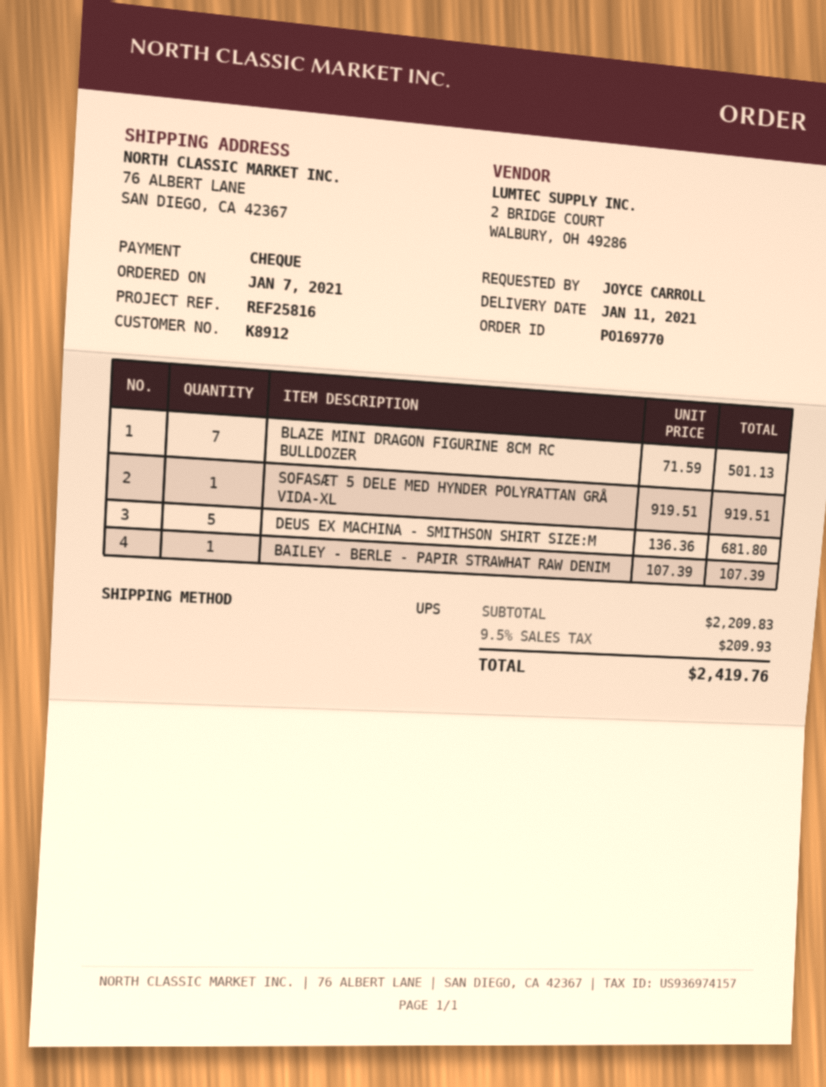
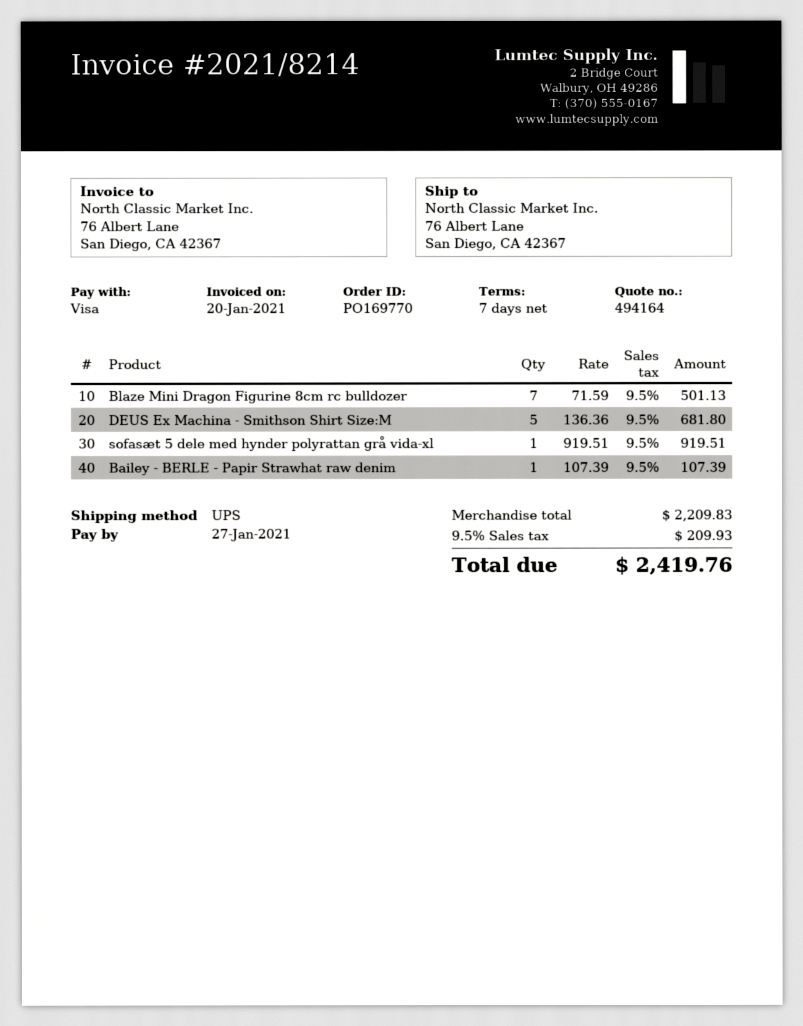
payment method: cheque -> Visa

